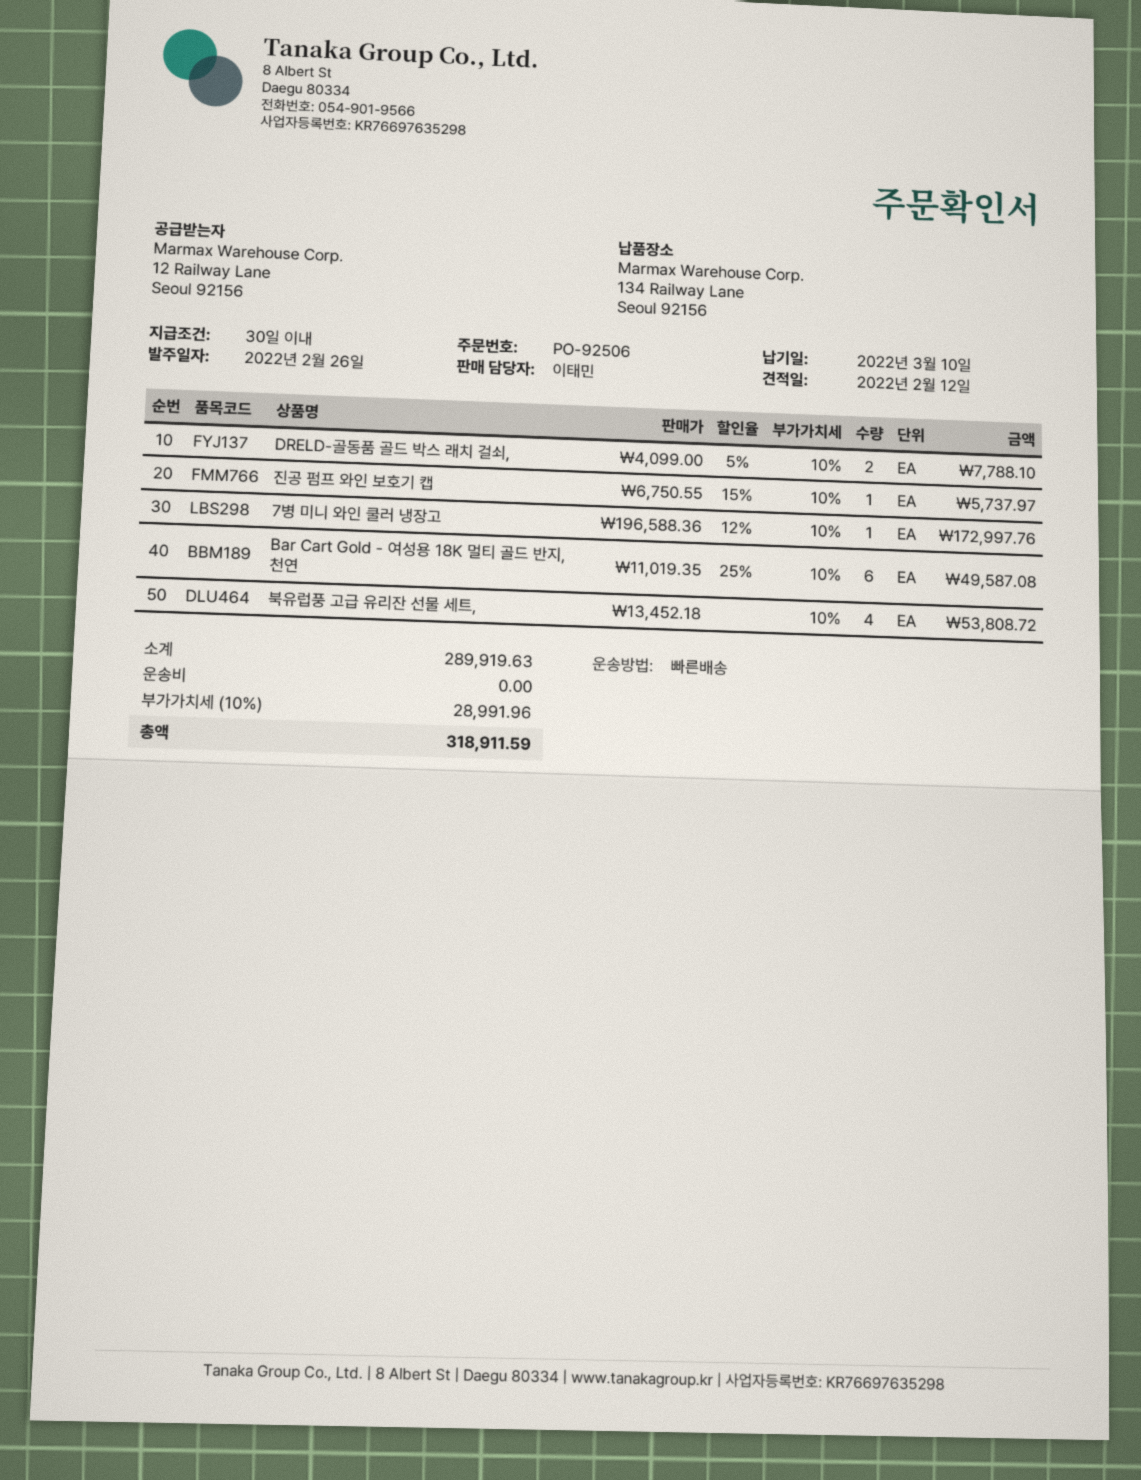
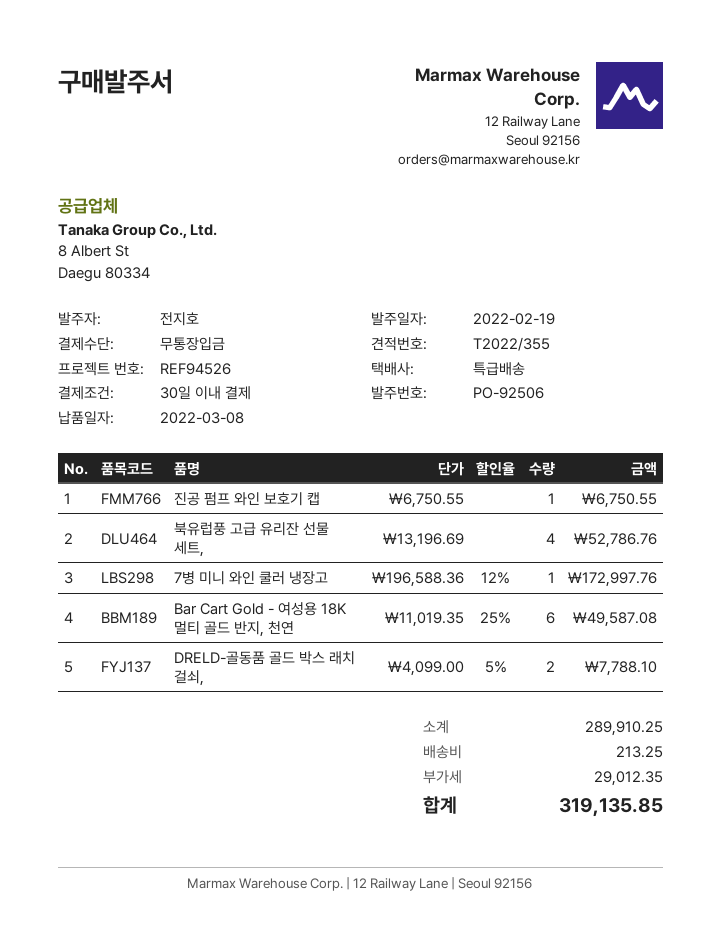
order date: 2022-02-26 -> 2022-02-19
delivery date: 2022-03-10 -> 2022-03-08
진공 펌프 와인 보호기 캡: 1 x 6750.55 - 15% = 5737.97 -> 1 x 6750.55 = 6750.55
북유럽풍 고급 유리잔 선물 세트,: 4 x 13452.18 = 53808.72 -> 4 x 13196.69 = 52786.76
subtotal: 289919.63 -> 289910.25
shipping: 0.00 -> 213.25
tax: 28991.96 -> 29012.35
total: 318911.59 -> 319135.85

